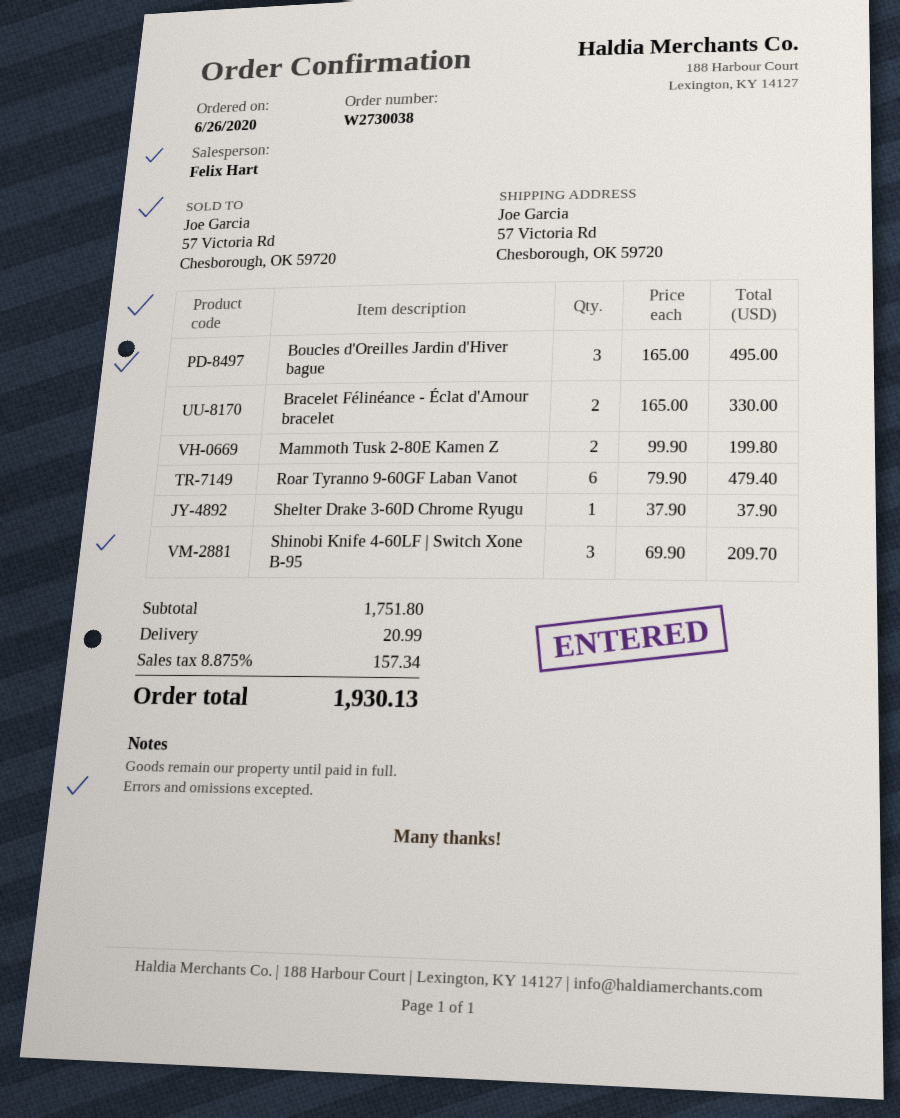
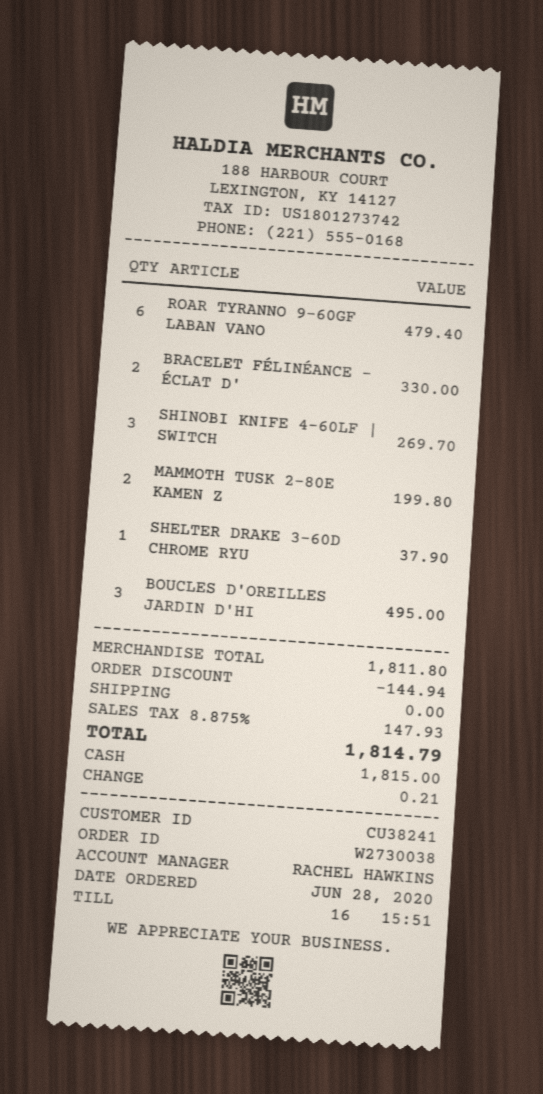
order date: 2020-06-26 -> 2020-06-28
sales rep: Felix Hart -> RACHEL HAWKINS
Shinobi Knife 4-60LF | Switch Xone B-95: 3 for 209.70 -> 3 for 269.70
subtotal: 1751.80 -> 1811.80
discount: none -> 144.94
shipping: 20.99 -> 0.00
tax: 8.875% = 157.34 -> 8.875% = 147.93
total: 1930.13 -> 1814.79

